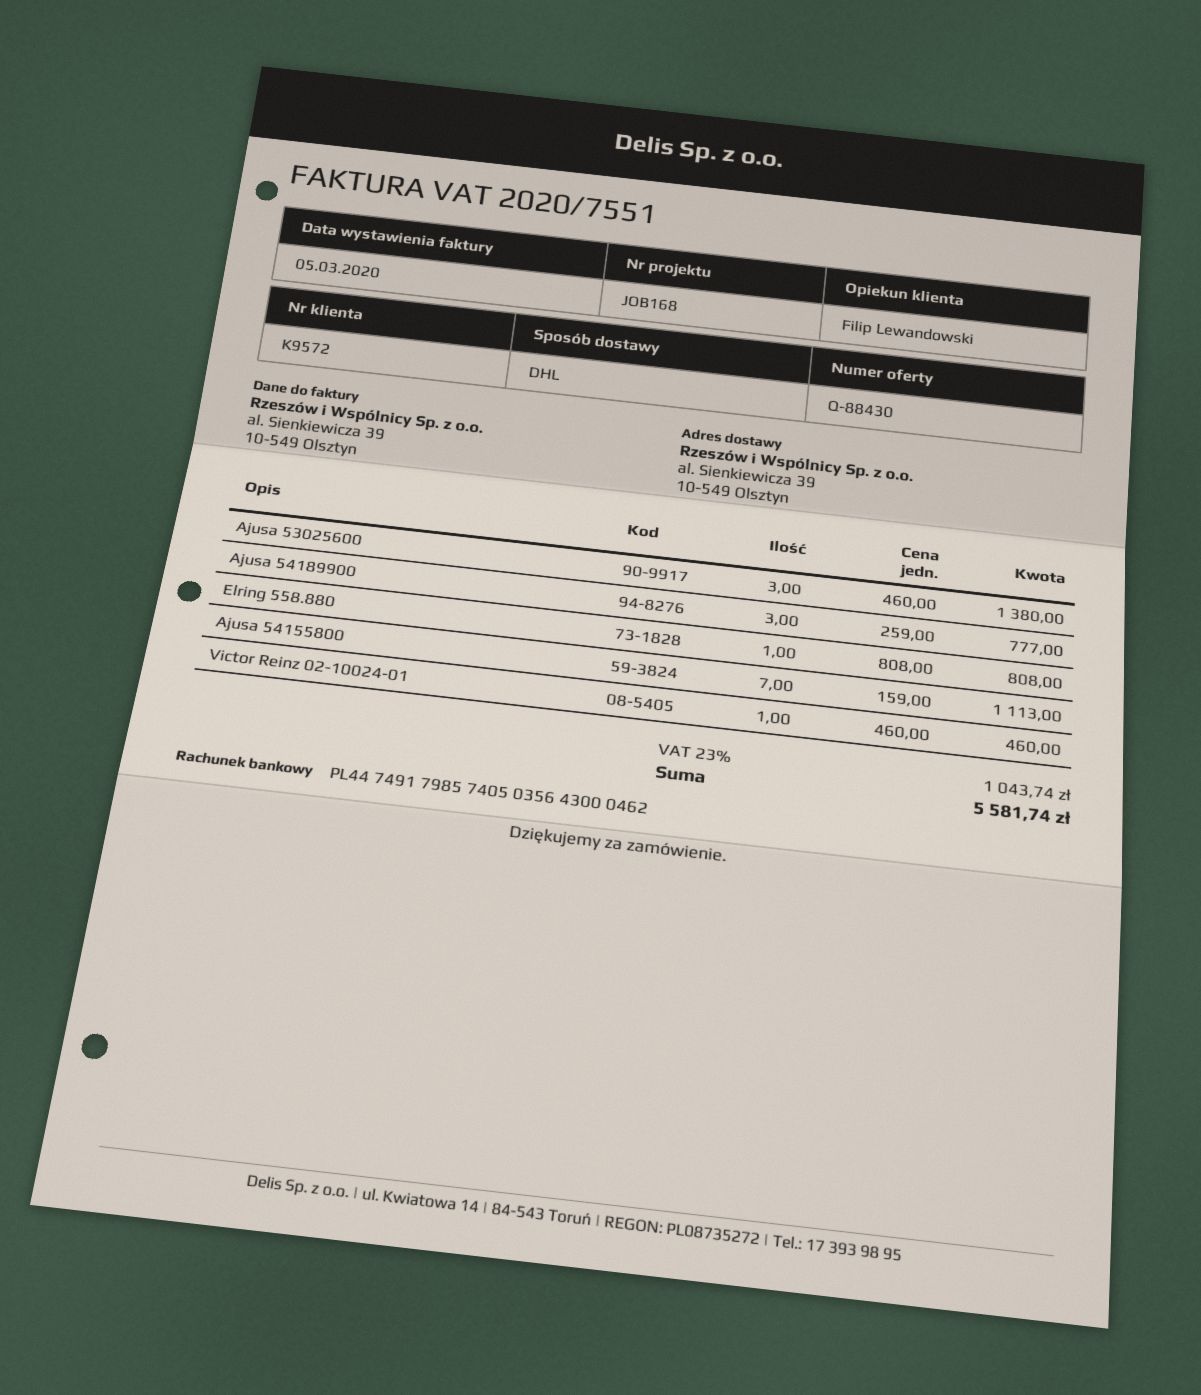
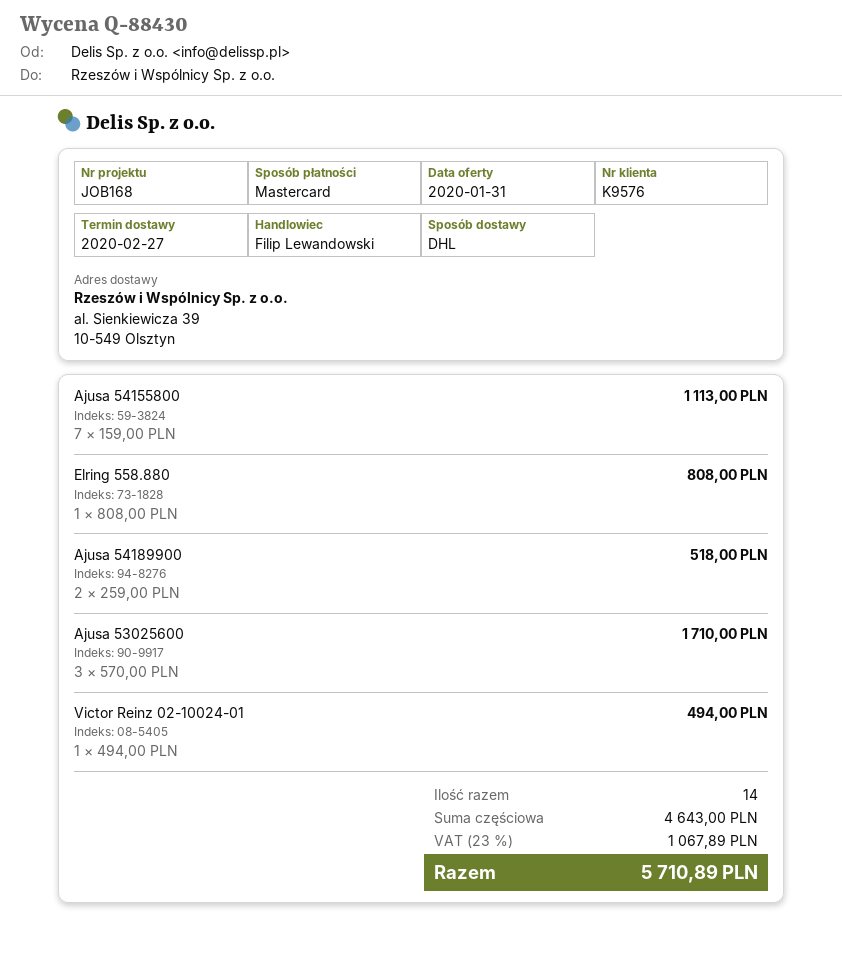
customer number: K9572 -> K9576
Ajusa 53025600: 3 x 460.00 = 1380.00 -> 3 x 570.00 = 1710.00
Ajusa 54189900: 3 x 259.00 = 777.00 -> 2 x 259.00 = 518.00
Victor Reinz 02-10024-01: 1 x 460.00 = 460.00 -> 1 x 494.00 = 494.00
tax: 23% = 1043.74 -> 23% = 1067.89
total: 5581.74 -> 5710.89

